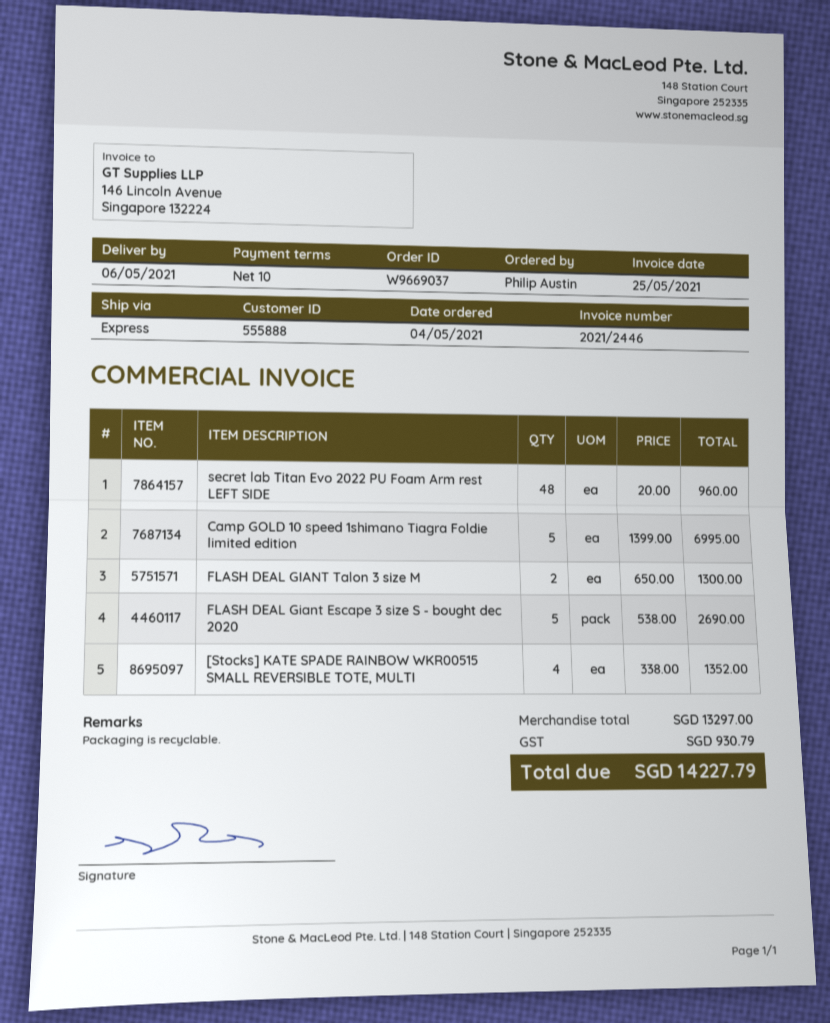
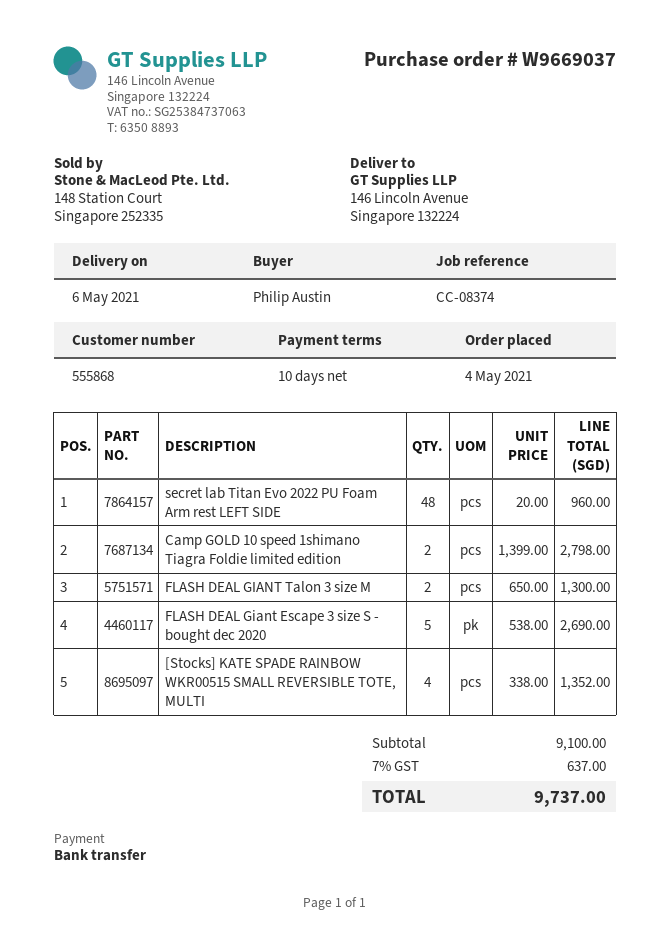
customer number: 555888 -> 555868
Camp GOLD 10 speed 1shimano Tiagra Foldie limited edition: 5 x 1399.00 = 6995.00 -> 2 x 1399.00 = 2798.00
subtotal: 13297.00 -> 9100.00
tax: 930.79 -> 637.00
total: 14227.79 -> 9737.00

